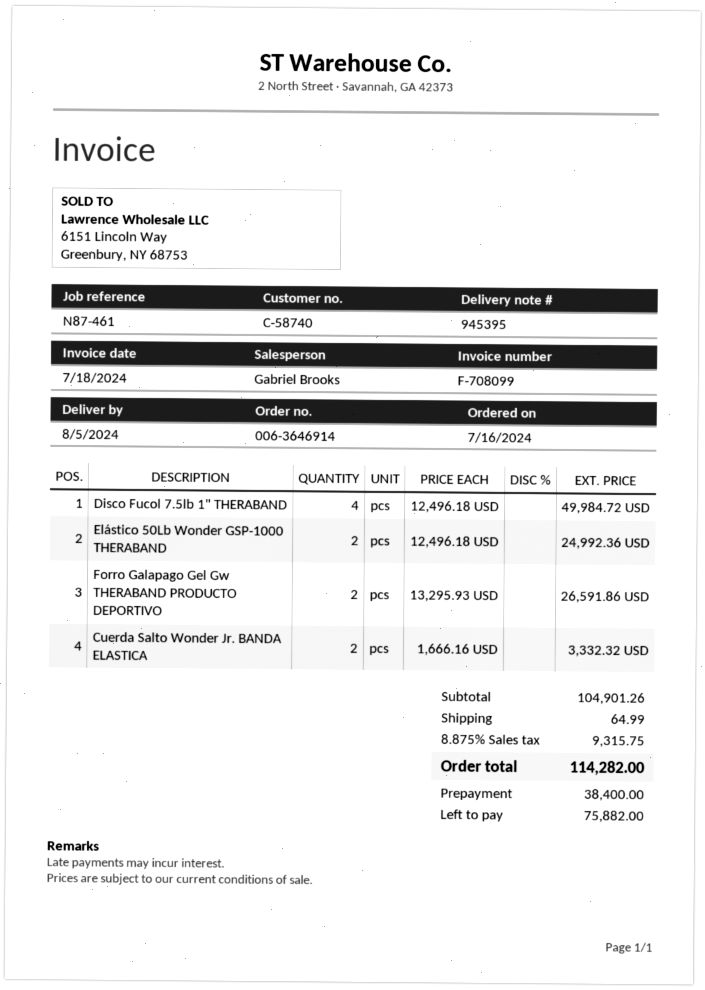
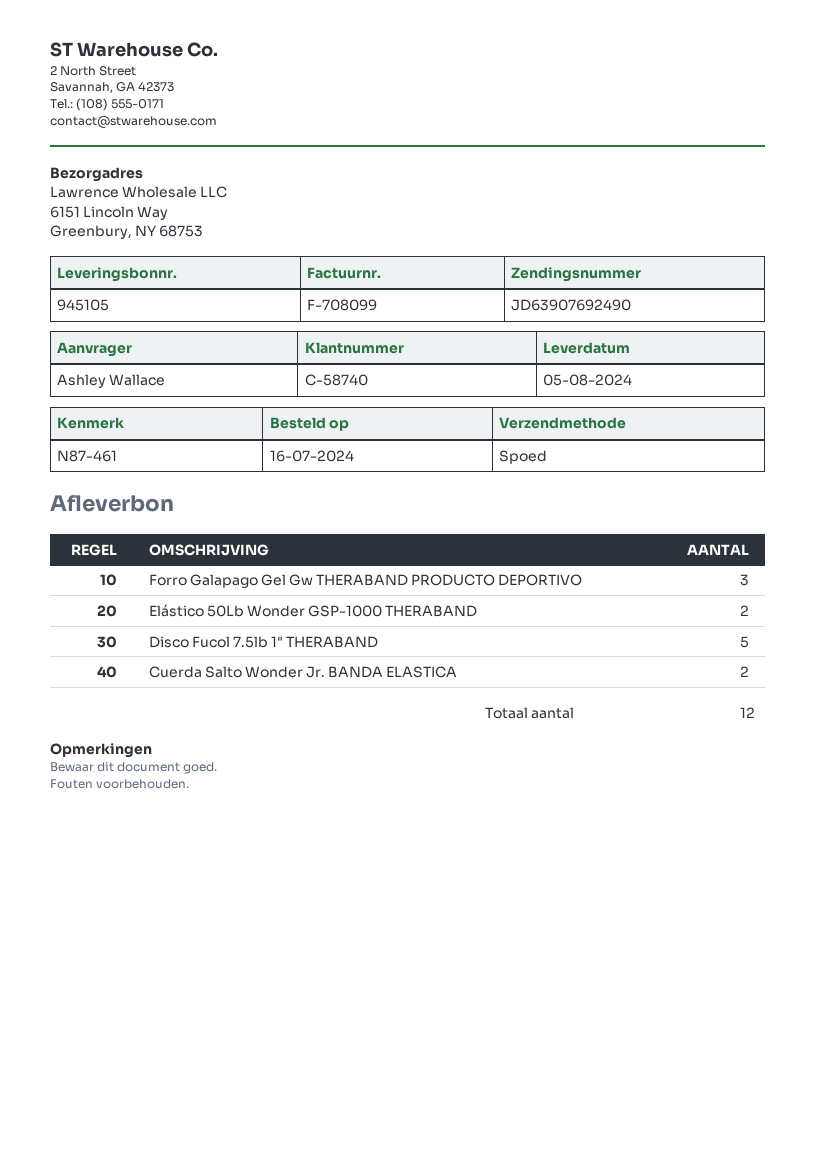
delivery note number: 945395 -> 945105
Disco Fucol 7.5lb 1" THERABAND: 4 -> 5
Forro Galapago Gel Gw THERABAND PRODUCTO DEPORTIVO: 2 -> 3

